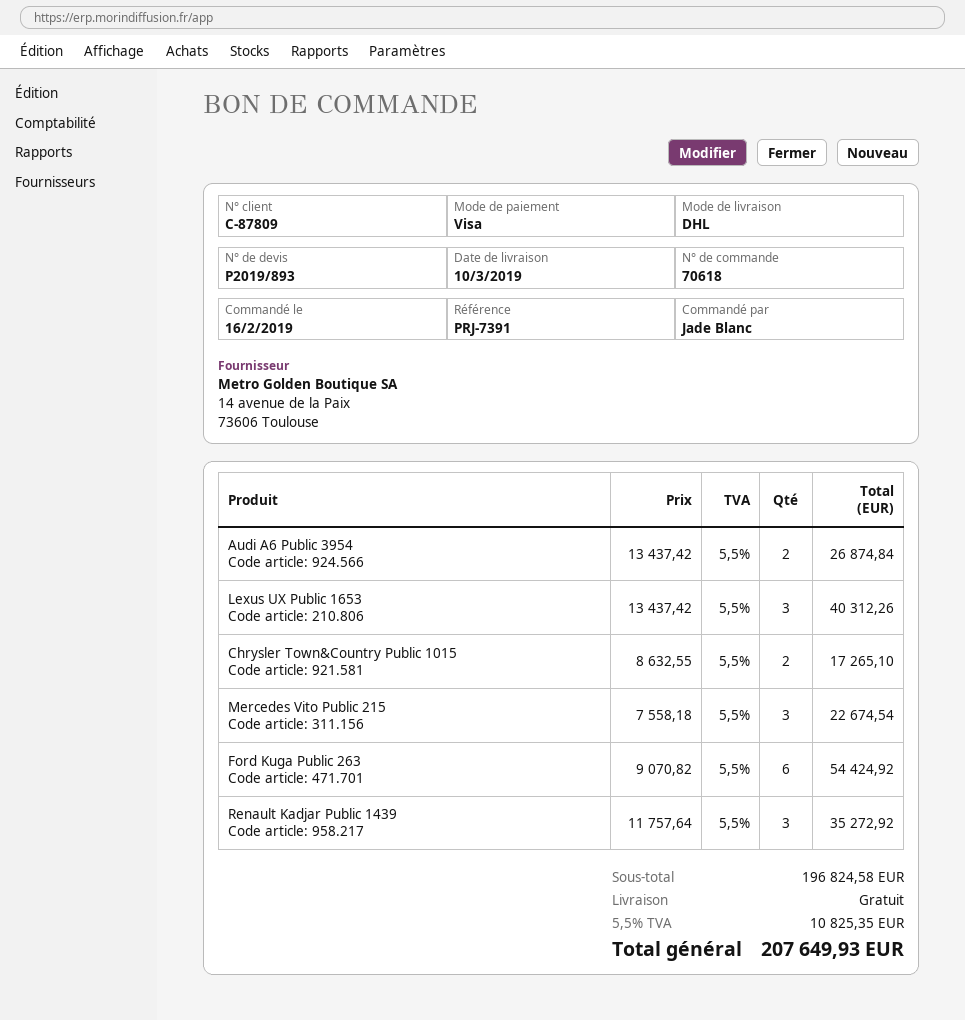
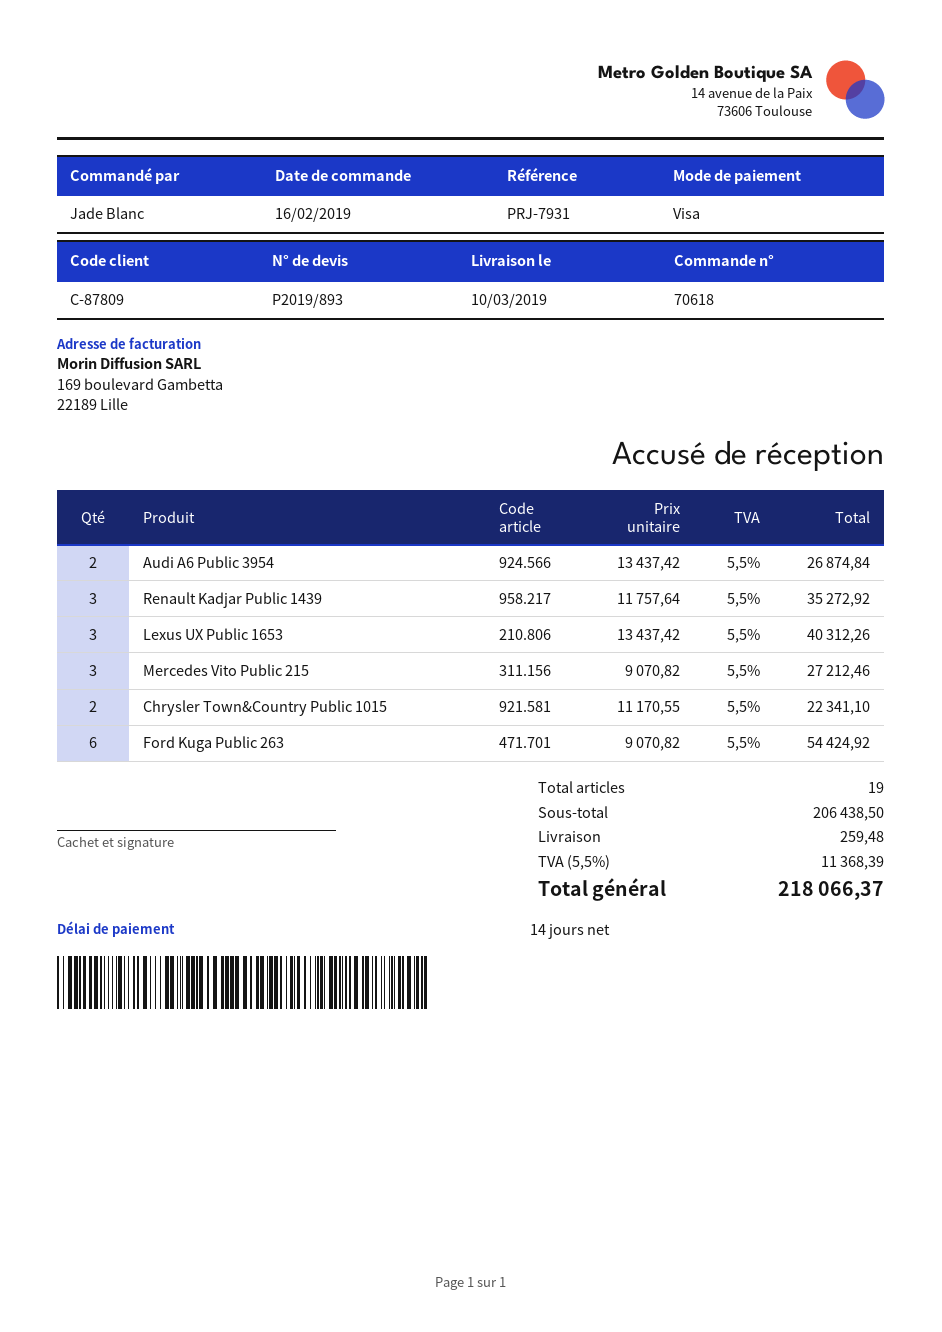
reference: PRJ-7391 -> PRJ-7931
Chrysler Town&Country Public 1015: 2 x 8632.55 = 17265.10 -> 2 x 11170.55 = 22341.10
Mercedes Vito Public 215: 3 x 7558.18 = 22674.54 -> 3 x 9070.82 = 27212.46
subtotal: 196824.58 -> 206438.50
shipping: 0.00 -> 259.48
tax: 5.5% = 10825.35 -> 5.5% = 11368.39
total: 207649.93 -> 218066.37

